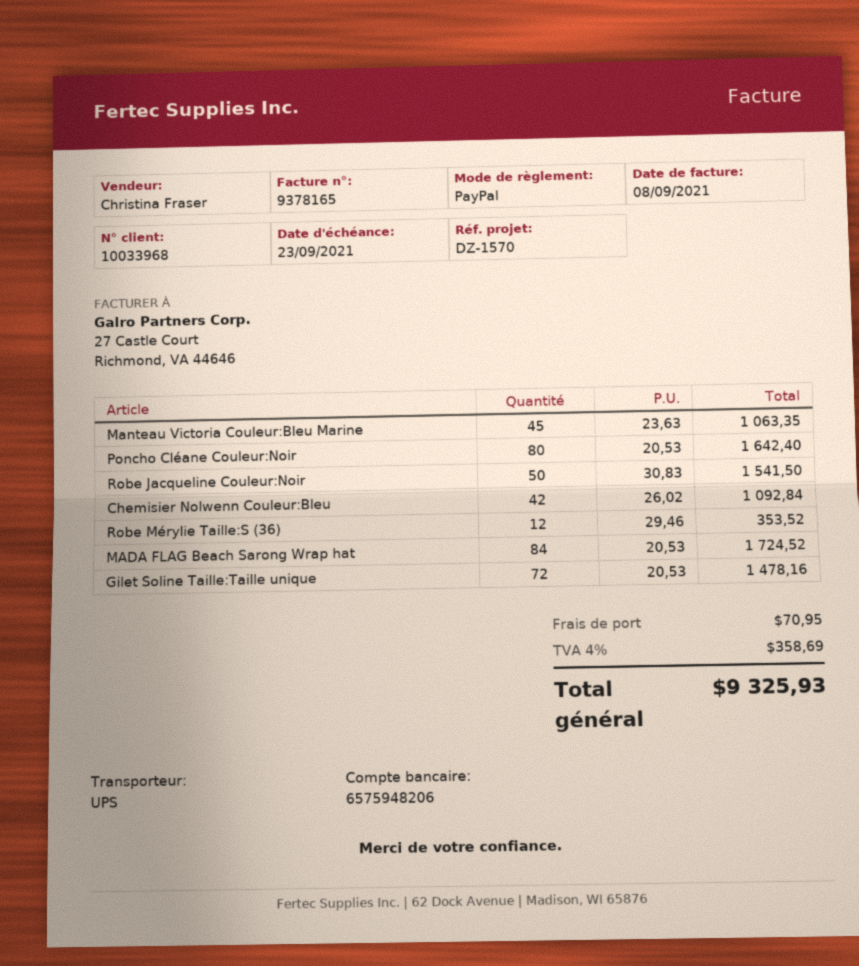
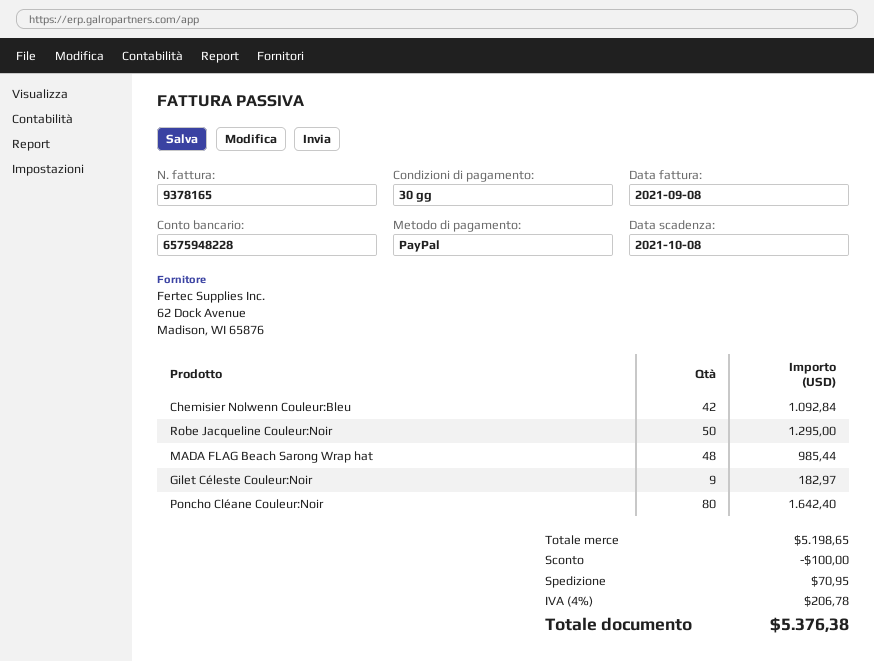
due date: 2021-09-23 -> 2021-10-08
bank account: 6575948206 -> 6575948228
Manteau Victoria Couleur:Bleu Marine: 45 for 1063.35 -> none
Robe Jacqueline Couleur:Noir: 50 for 1541.50 -> 50 for 1295.00
Robe Mérylie Taille:S (36): 12 for 353.52 -> none
MADA FLAG Beach Sarong Wrap hat: 84 for 1724.52 -> 48 for 985.44
Gilet Soline Taille:Taille unique: 72 for 1478.16 -> none
Gilet Céleste Couleur:Noir: none -> 9 for 182.97
discount: none -> 100.00
tax: 4% = 358.69 -> 4% = 206.78
total: 9325.93 -> 5376.38

